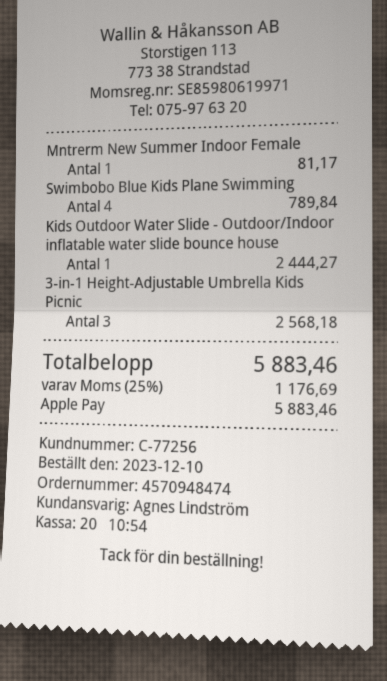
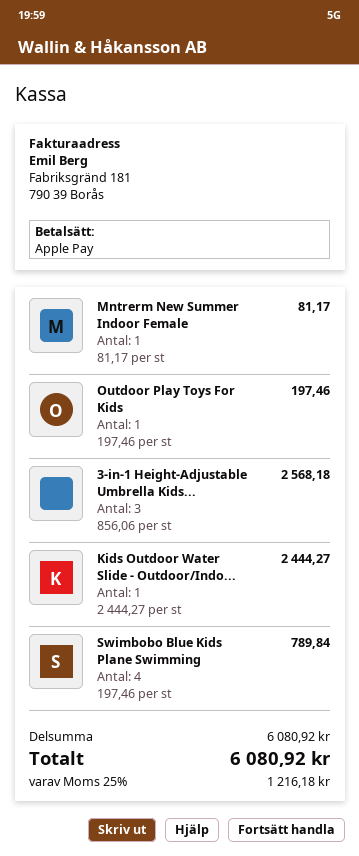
Outdoor Play Toys For Kids: none -> 1 for 197.46
tax: 25% = 1176.69 -> 25% = 1216.18
total: 5883.46 -> 6080.92

